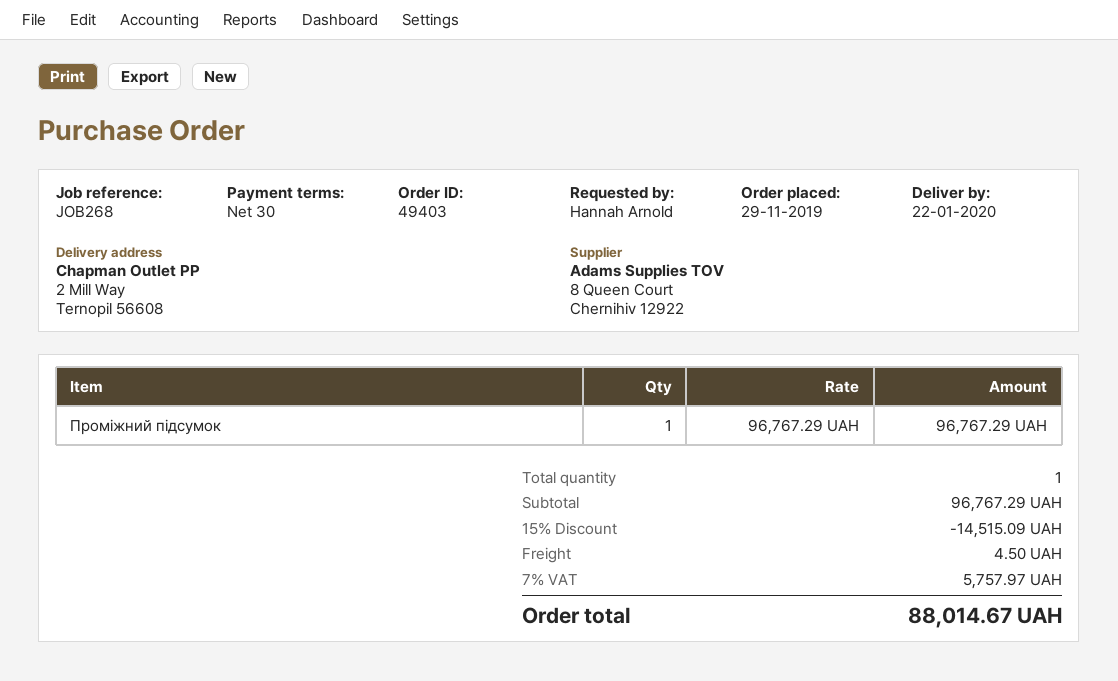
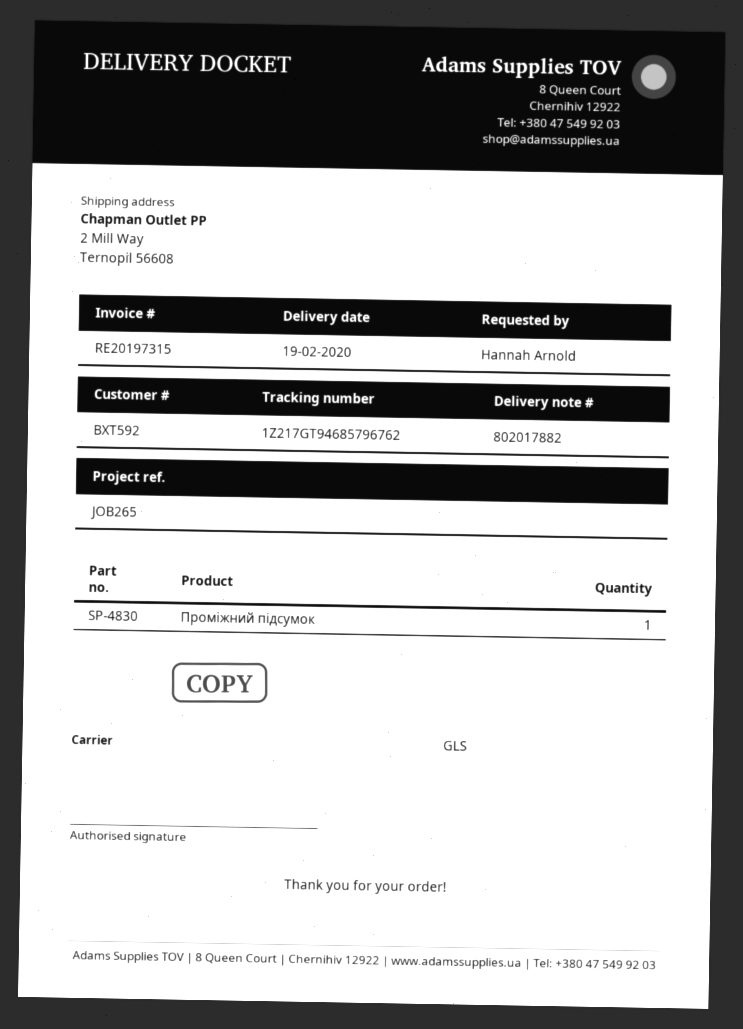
delivery date: 2020-01-22 -> 2020-02-19
reference: JOB268 -> JOB265

